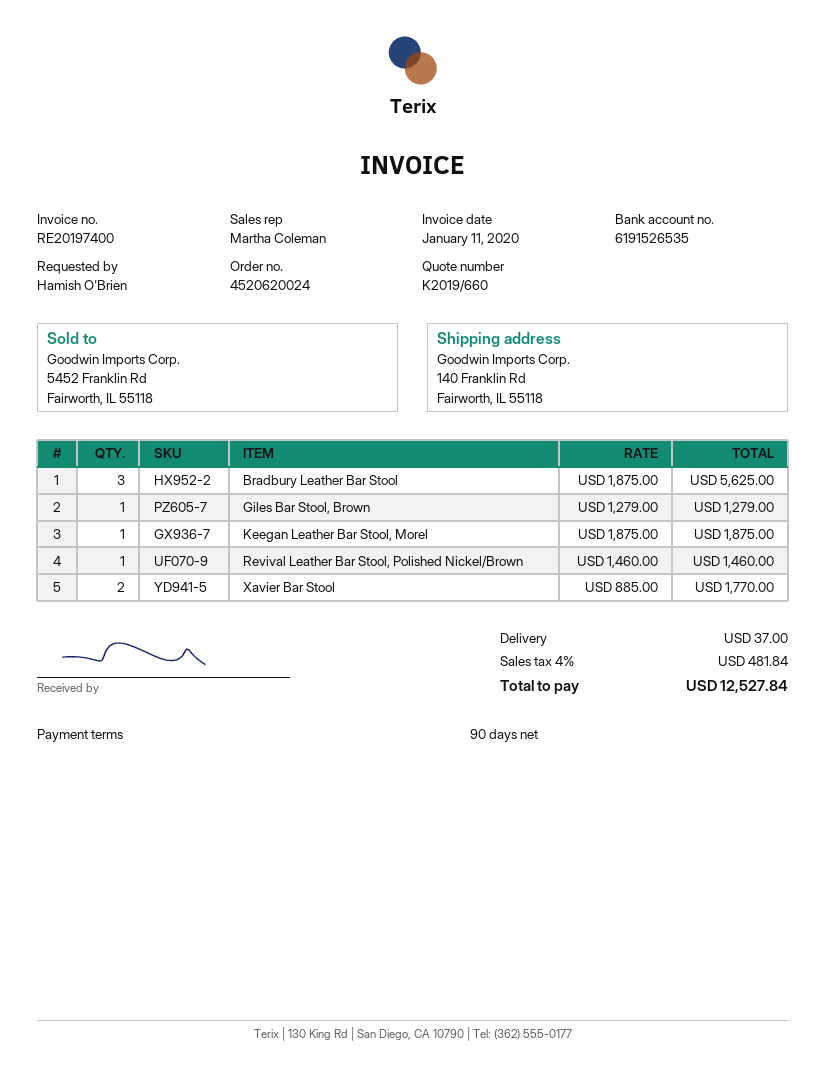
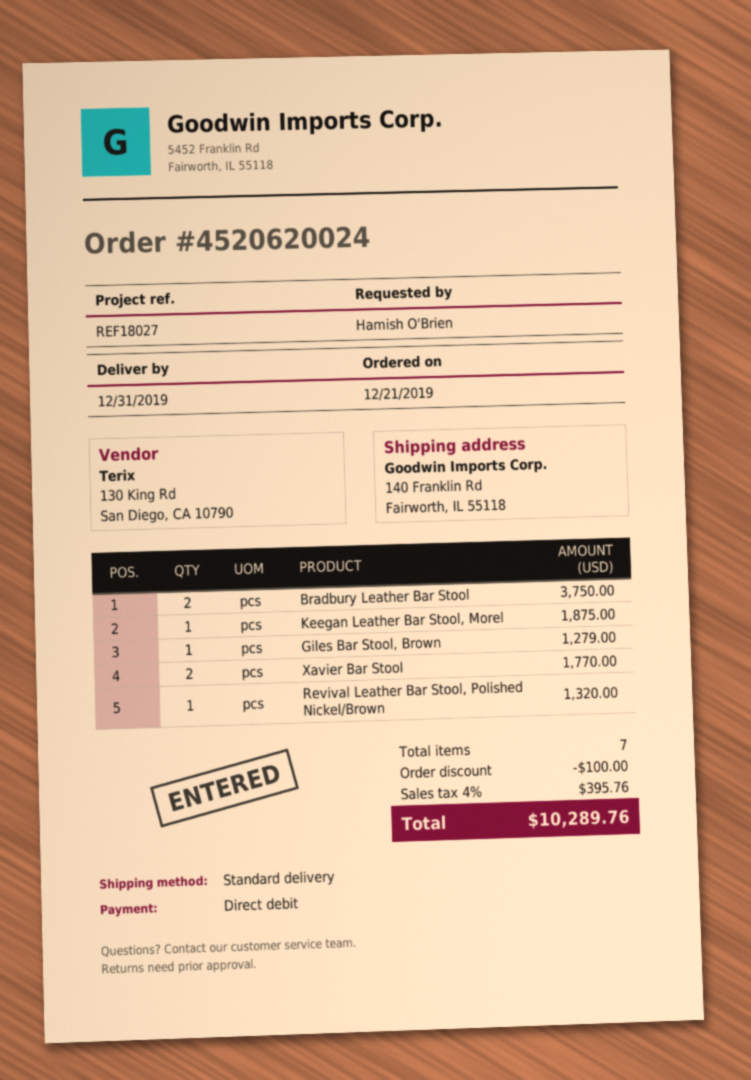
Bradbury Leather Bar Stool: 3 for 5625.00 -> 2 for 3750.00
Revival Leather Bar Stool, Polished Nickel/Brown: 1 for 1460.00 -> 1 for 1320.00
discount: none -> 100.00
shipping: 37.00 -> none
tax: 4% = 481.84 -> 4% = 395.76
total: 12527.84 -> 10289.76

